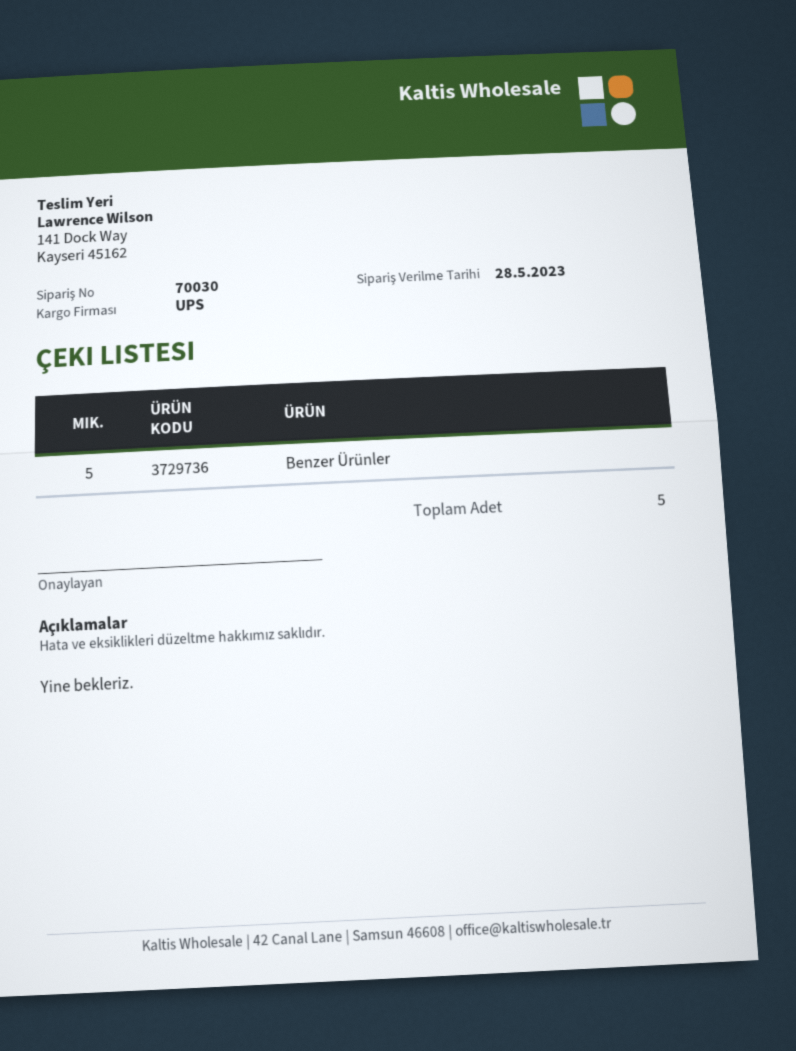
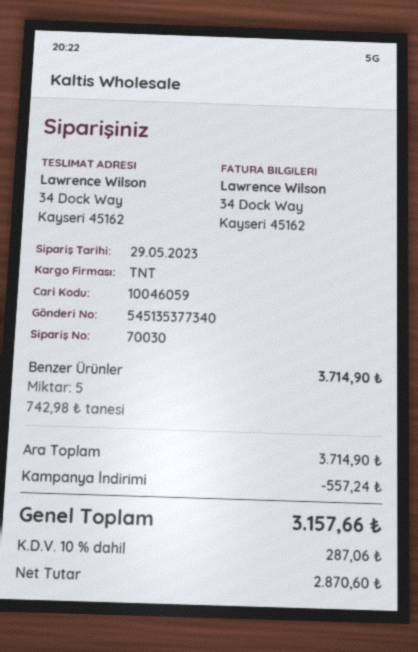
order date: 2023-05-28 -> 2023-05-29
shipping method: UPS -> TNT
ship to: 141 Dock Way, Kayseri 45162 -> 34 Dock Way, Kayseri 45162

